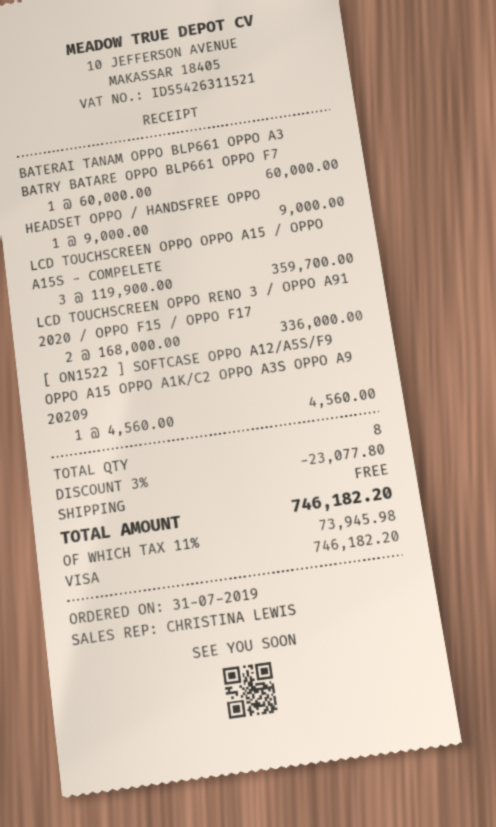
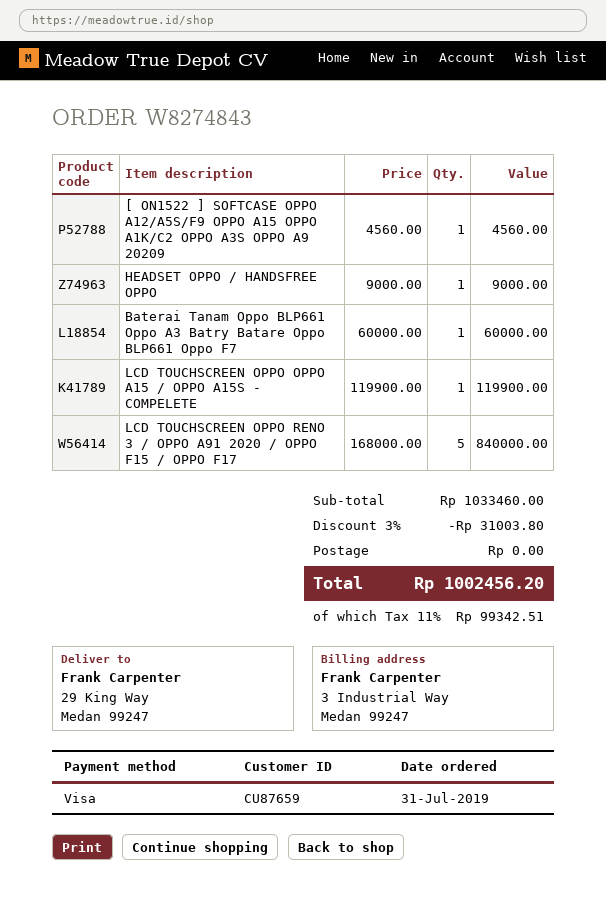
LCD TOUCHSCREEN OPPO OPPO A15 / OPPO A15S - COMPELETE: 3 x 119900.00 = 359700.00 -> 1 x 119900.00 = 119900.00
LCD TOUCHSCREEN OPPO RENO 3 / OPPO A91 2020 / OPPO F15 / OPPO F17: 2 x 168000.00 = 336000.00 -> 5 x 168000.00 = 840000.00
discount: 3% = 23077.80 -> 3% = 31003.80
tax: 11% = 73945.98 -> 11% = 99342.51
total: 746182.20 -> 1002456.20

